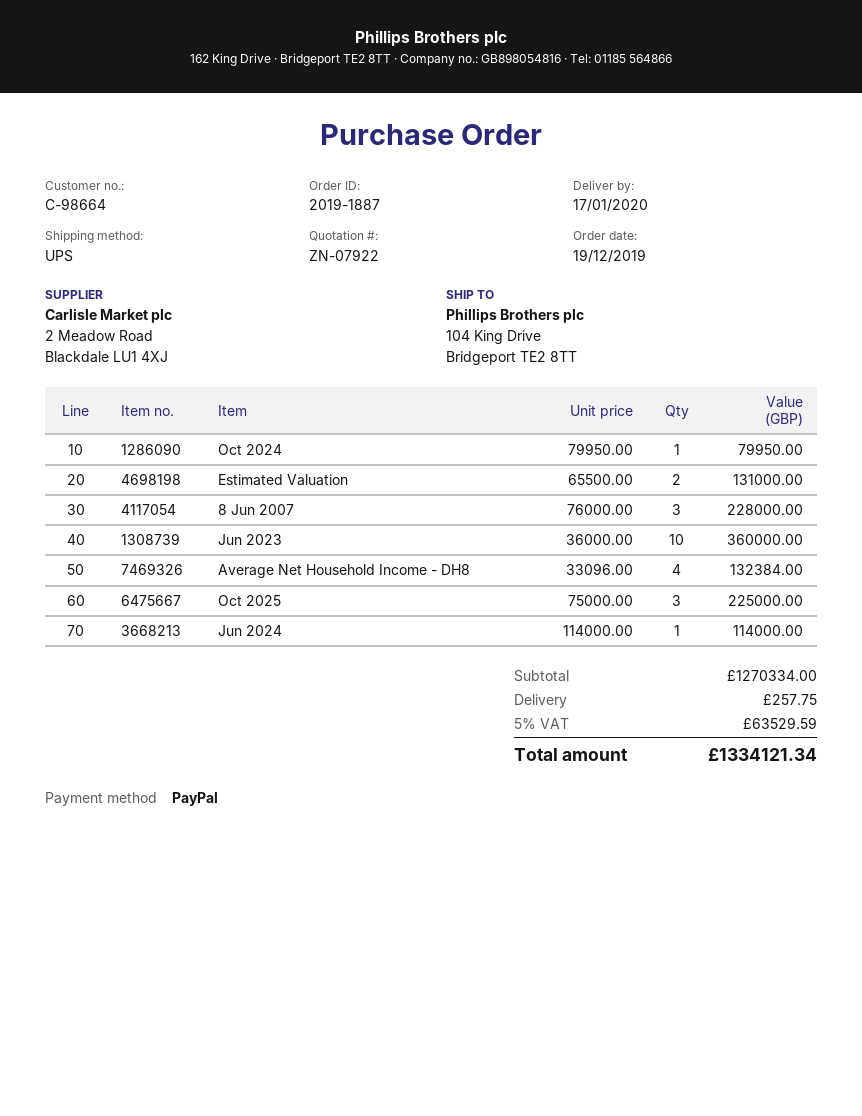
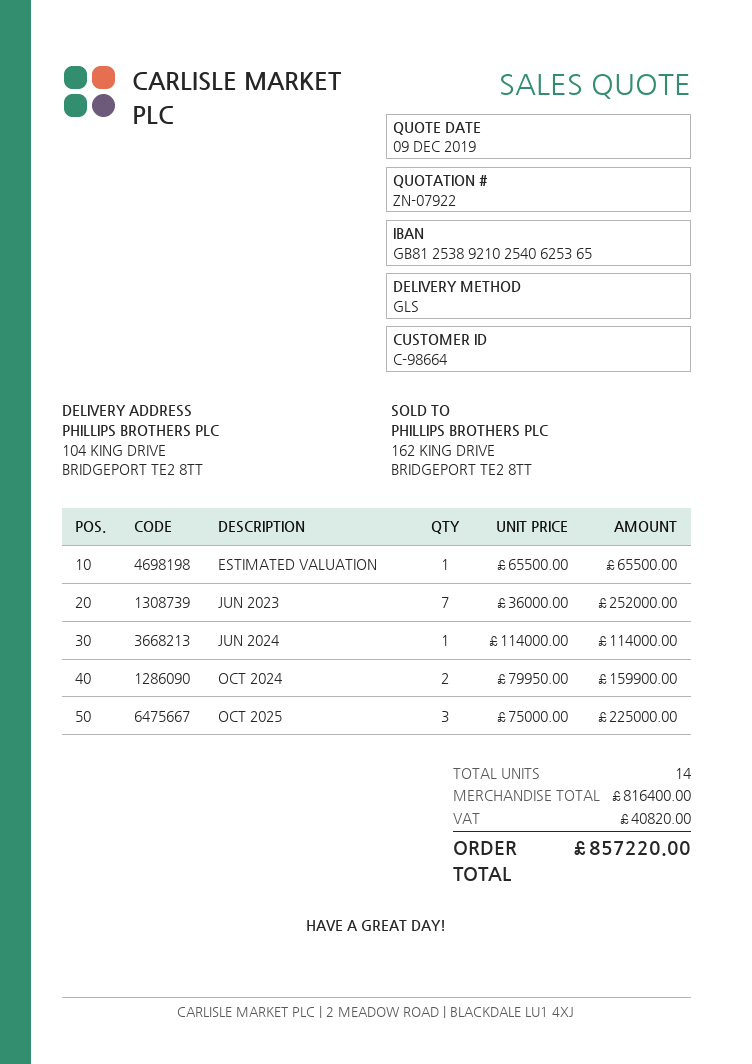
shipping method: UPS -> GLS
Oct 2024: 1 x 79950.00 = 79950.00 -> 2 x 79950.00 = 159900.00
Estimated Valuation: 2 x 65500.00 = 131000.00 -> 1 x 65500.00 = 65500.00
8 Jun 2007: 3 x 76000.00 = 228000.00 -> none
Jun 2023: 10 x 36000.00 = 360000.00 -> 7 x 36000.00 = 252000.00
Average Net Household Income - DH8: 4 x 33096.00 = 132384.00 -> none
subtotal: 1270334.00 -> 816400.00
shipping: 257.75 -> none
tax: 63529.59 -> 40820.00
total: 1334121.34 -> 857220.00

